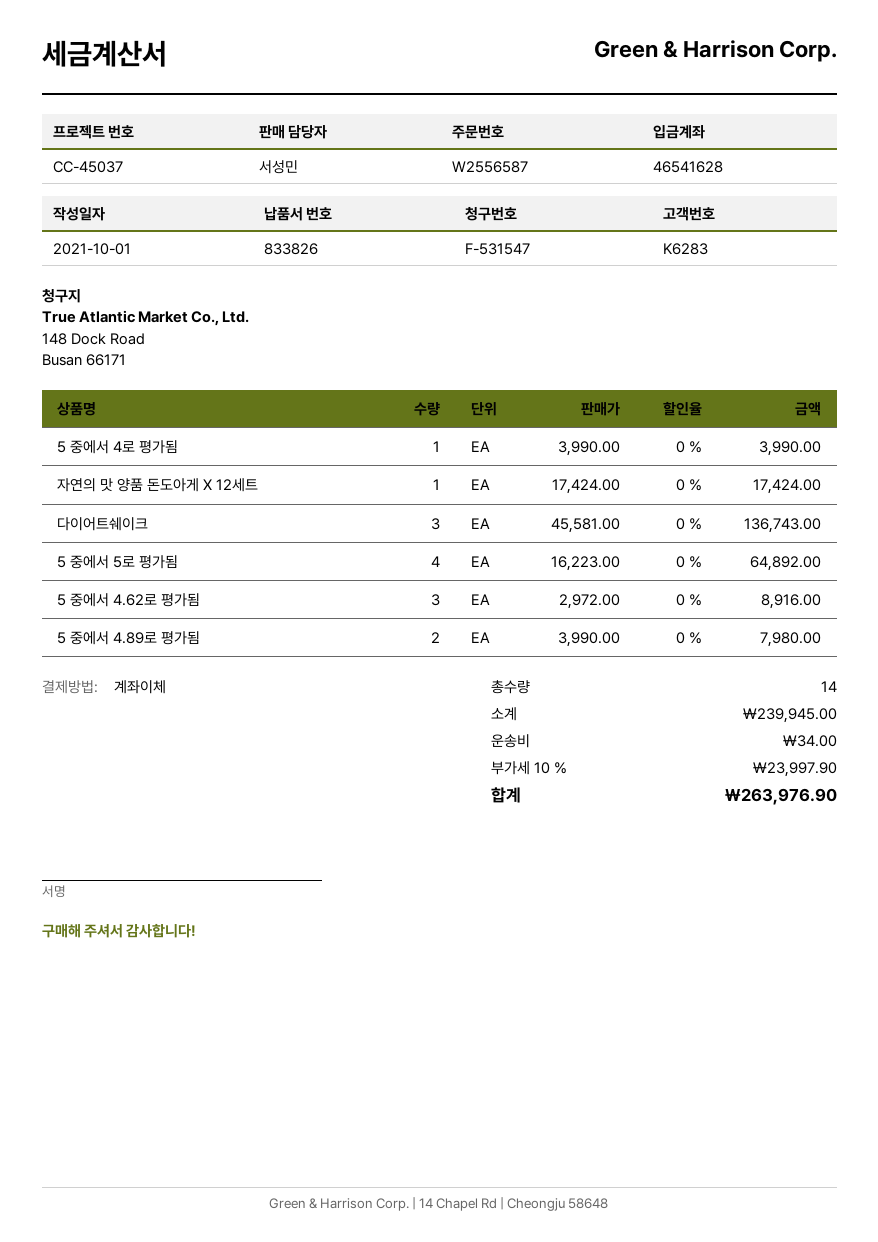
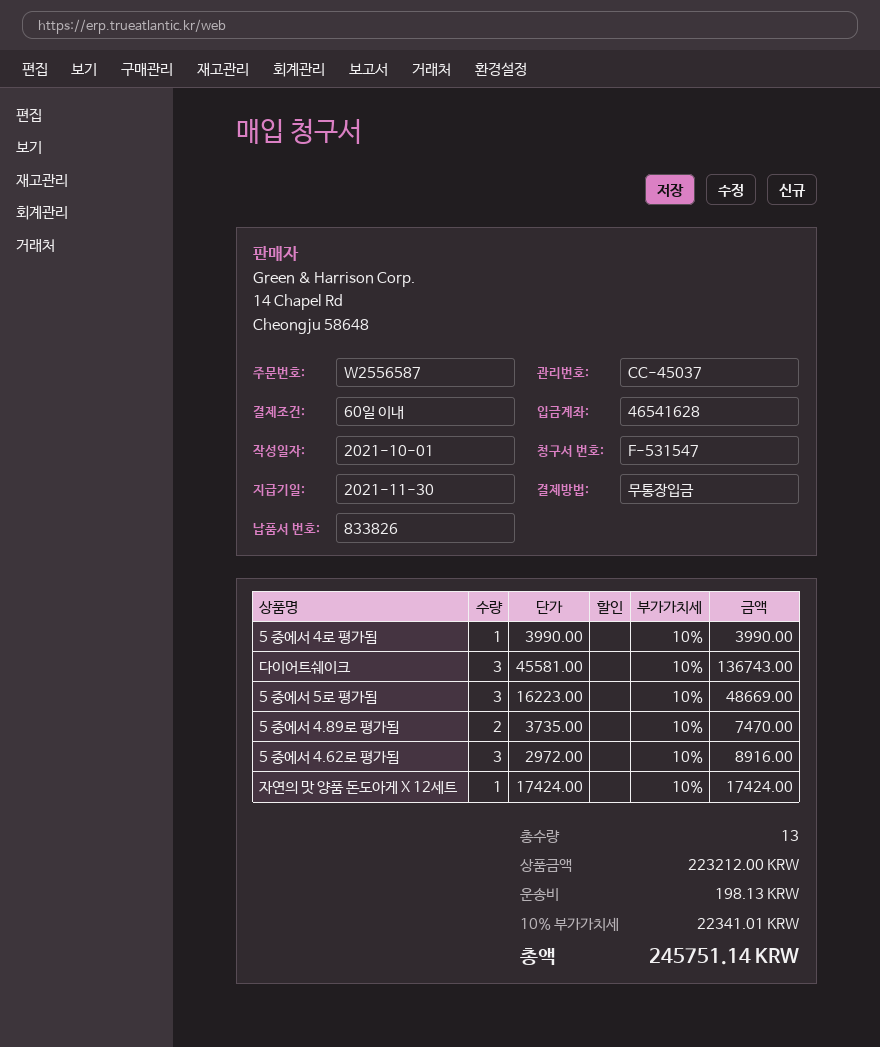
5 중에서 5로 평가됨: 4 x 16223.00 = 64892.00 -> 3 x 16223.00 = 48669.00
5 중에서 4.89로 평가됨: 2 x 3990.00 = 7980.00 -> 2 x 3735.00 = 7470.00
total quantity: 14 -> 13
subtotal: 239945.00 -> 223212.00
shipping: 34.00 -> 198.13
tax: 10% = 23997.90 -> 10% = 22341.01
total: 263976.90 -> 245751.14

